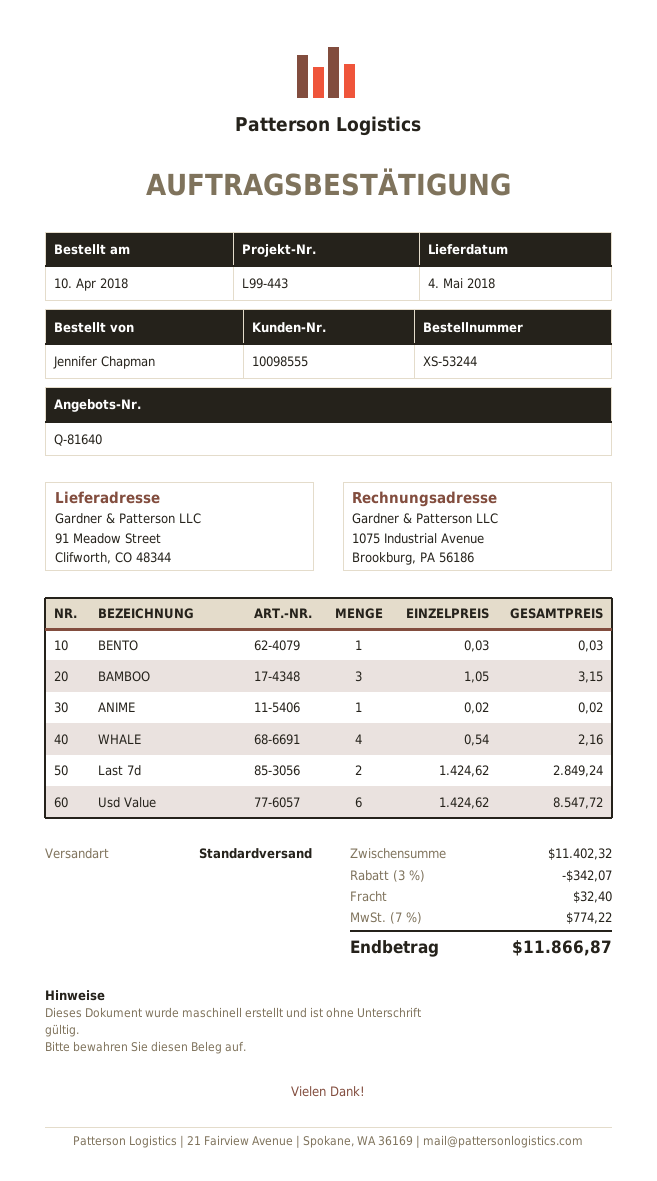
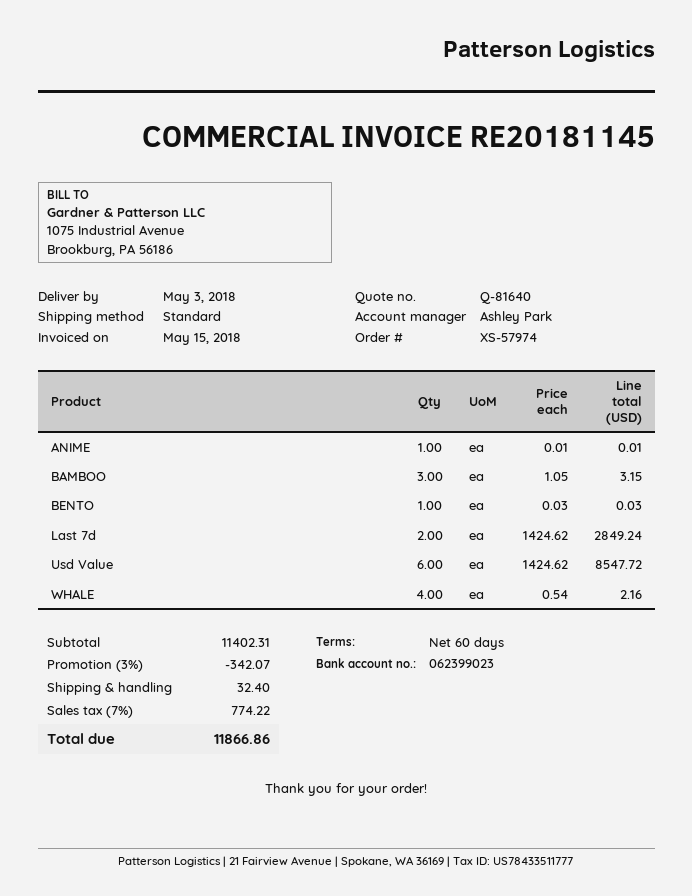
order number: XS-53244 -> XS-57974
delivery date: 2018-05-04 -> 2018-05-03
ANIME: 1 x 0.02 = 0.02 -> 1 x 0.01 = 0.01
subtotal: 11402.32 -> 11402.31
total: 11866.87 -> 11866.86

